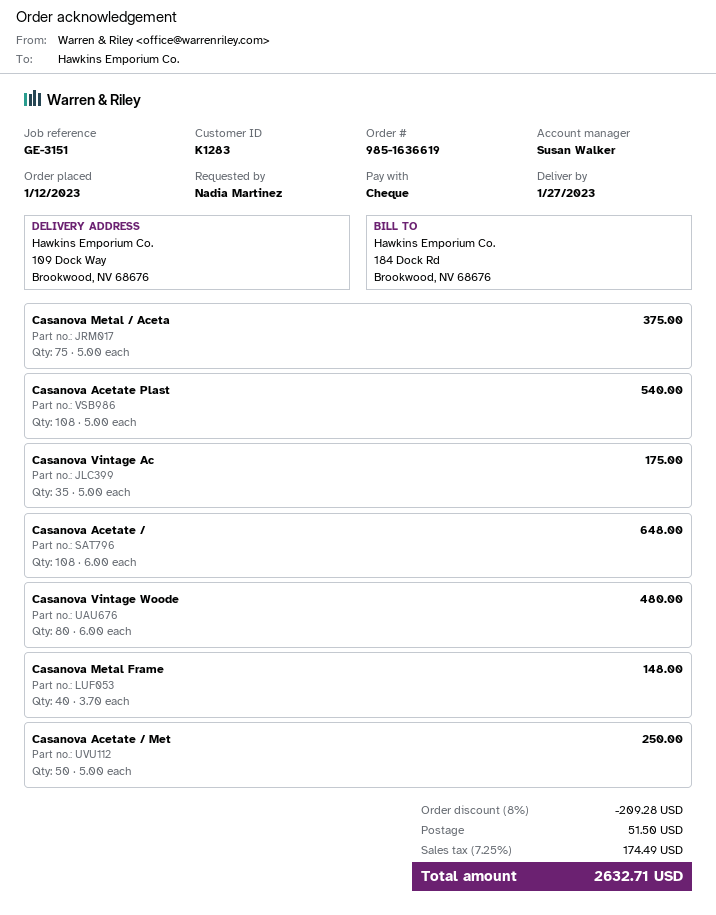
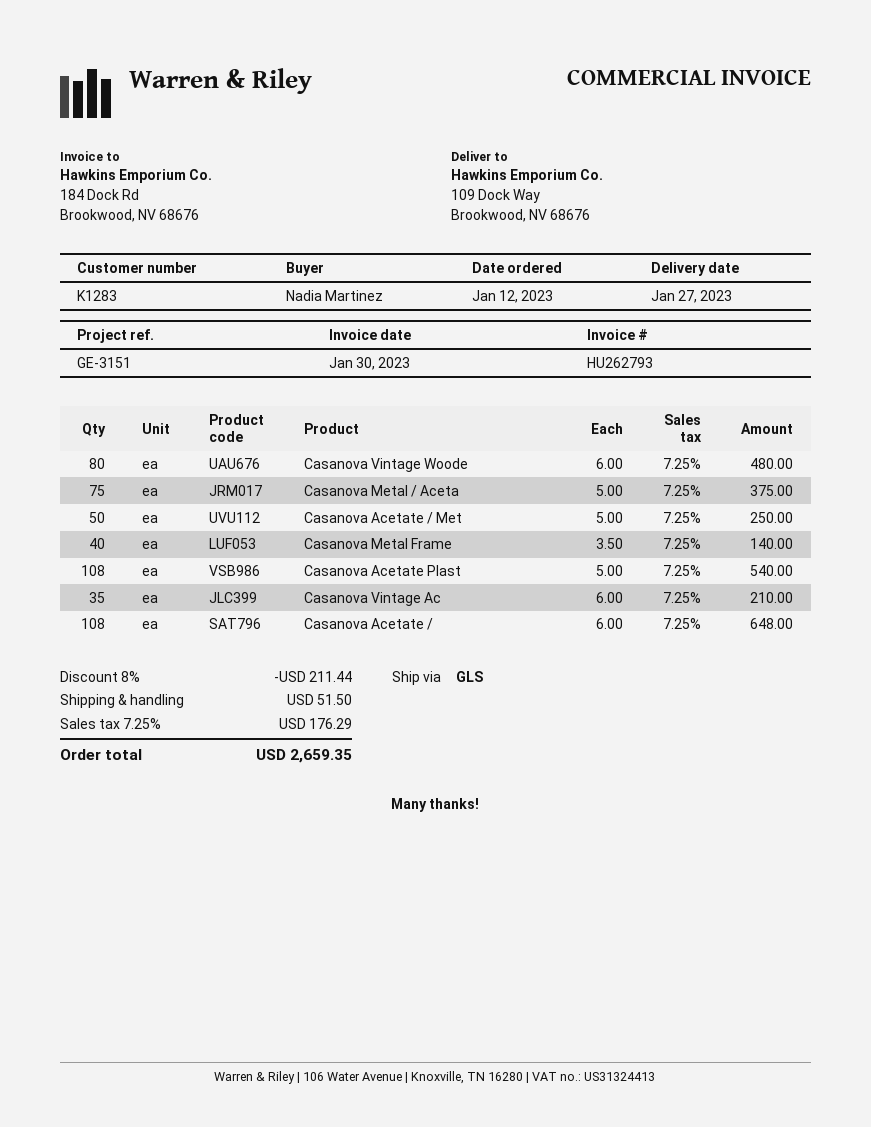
Casanova Vintage Ac: 35 x 5.00 = 175.00 -> 35 x 6.00 = 210.00
Casanova Metal Frame: 40 x 3.70 = 148.00 -> 40 x 3.50 = 140.00
discount: 8% = 209.28 -> 8% = 211.44
tax: 7.25% = 174.49 -> 7.25% = 176.29
total: 2632.71 -> 2659.35

